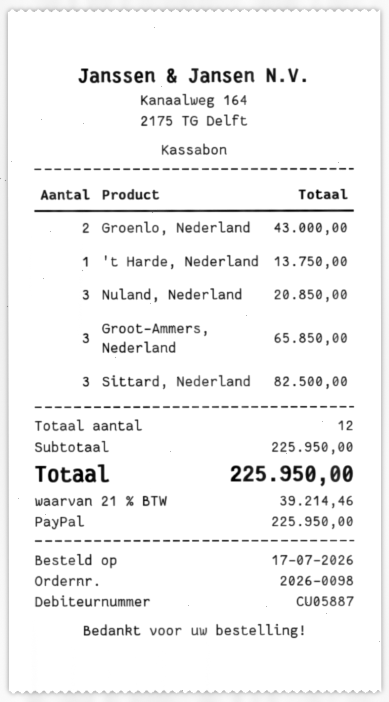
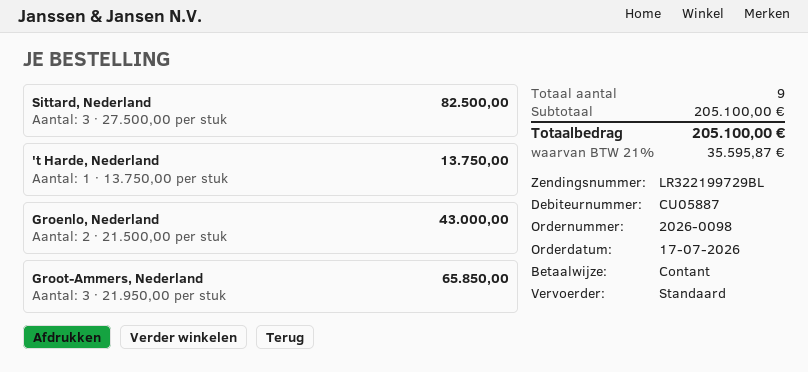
payment method: PayPal -> cash
Nuland, Nederland: 3 for 20850.00 -> none
total quantity: 12 -> 9
subtotal: 225950.00 -> 205100.00
tax: 21% = 39214.46 -> 21% = 35595.87
total: 225950.00 -> 205100.00

